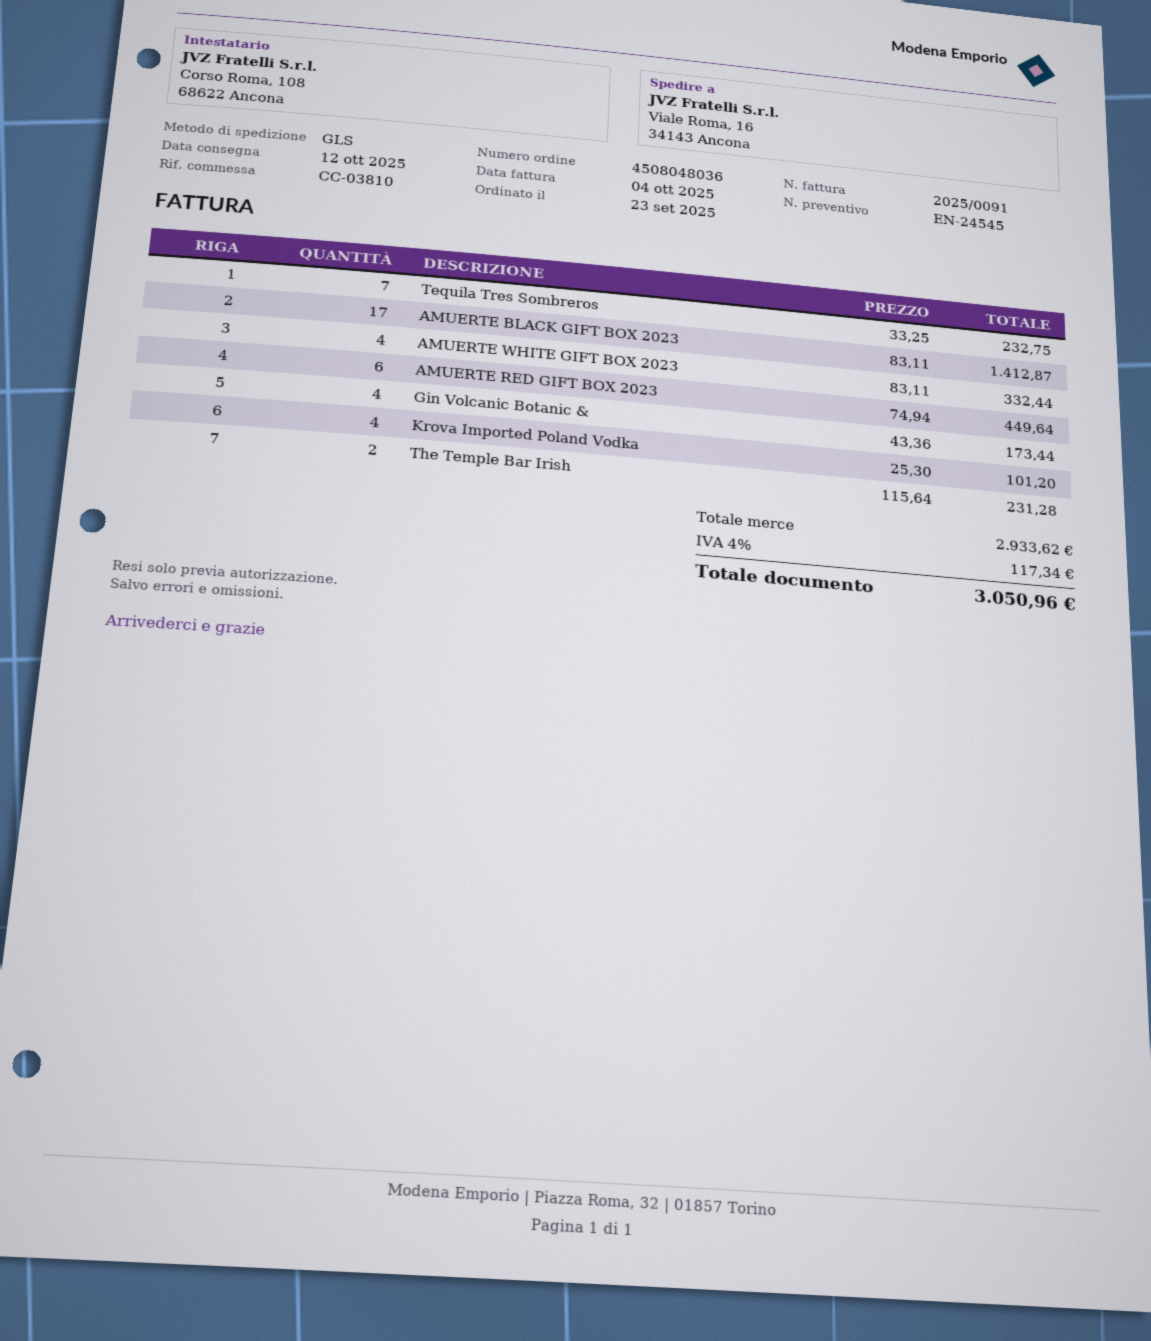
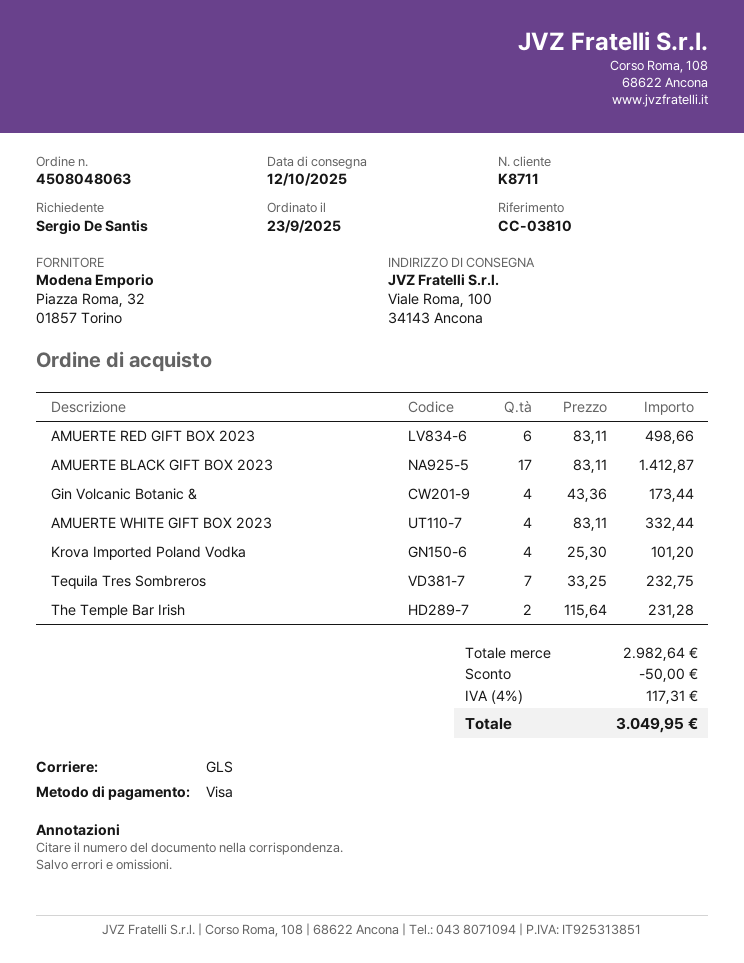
order number: 4508048036 -> 4508048063
ship to: Viale Roma, 16, 34143 Ancona -> Viale Roma, 100, 34143 Ancona
AMUERTE RED GIFT BOX 2023: 6 x 74.94 = 449.64 -> 6 x 83.11 = 498.66
subtotal: 2933.62 -> 2982.64
discount: none -> 50.00
tax: 4% = 117.34 -> 4% = 117.31
total: 3050.96 -> 3049.95

